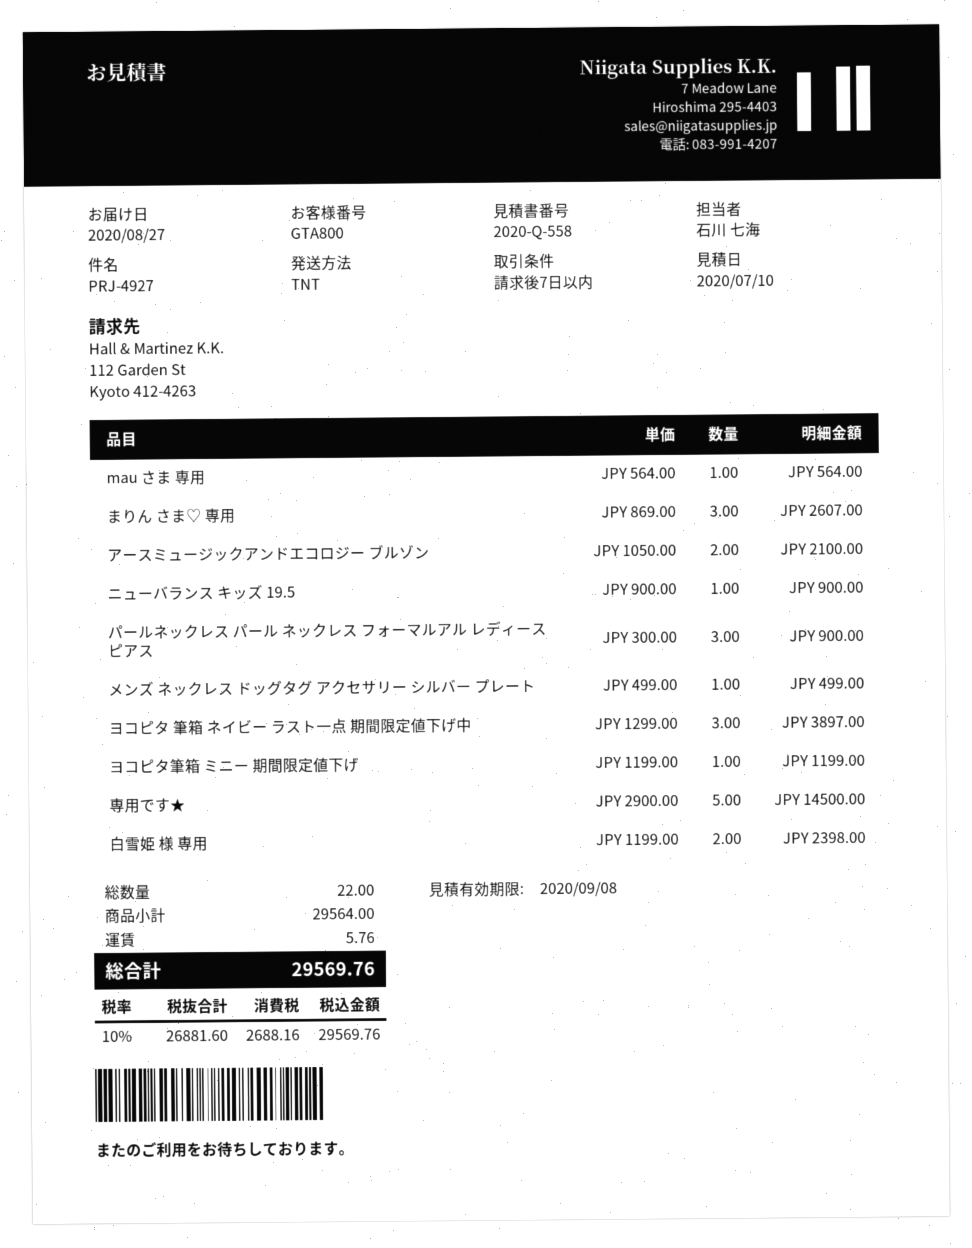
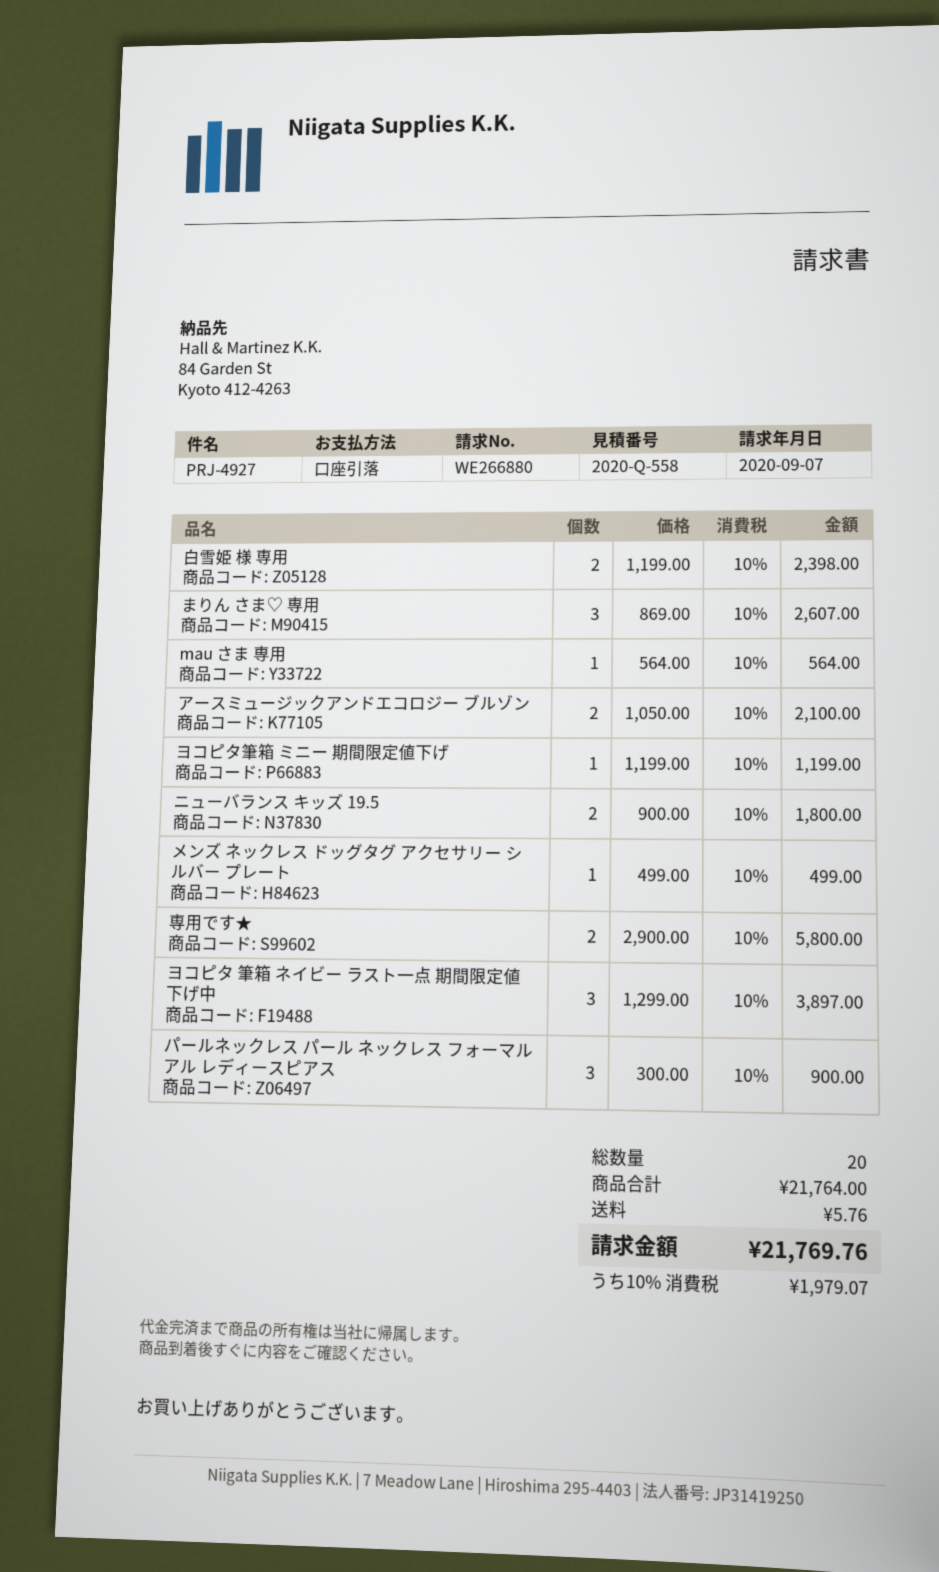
ニューバランス キッズ 19.5: 1 x 900.00 = 900.00 -> 2 x 900.00 = 1800.00
専用です★: 5 x 2900.00 = 14500.00 -> 2 x 2900.00 = 5800.00
total quantity: 22 -> 20
subtotal: 29564.00 -> 21764.00
tax: 10% = 2688.16 -> 10% = 1979.07
total: 29569.76 -> 21769.76

